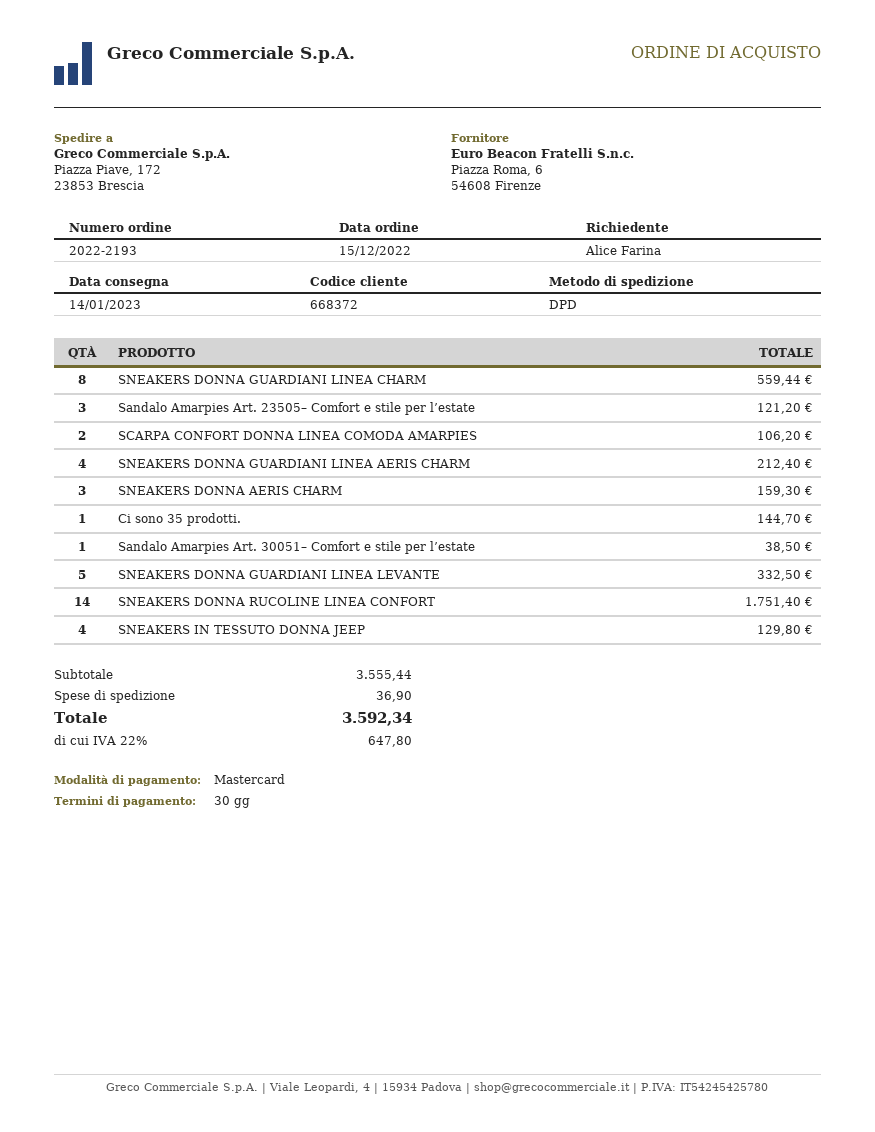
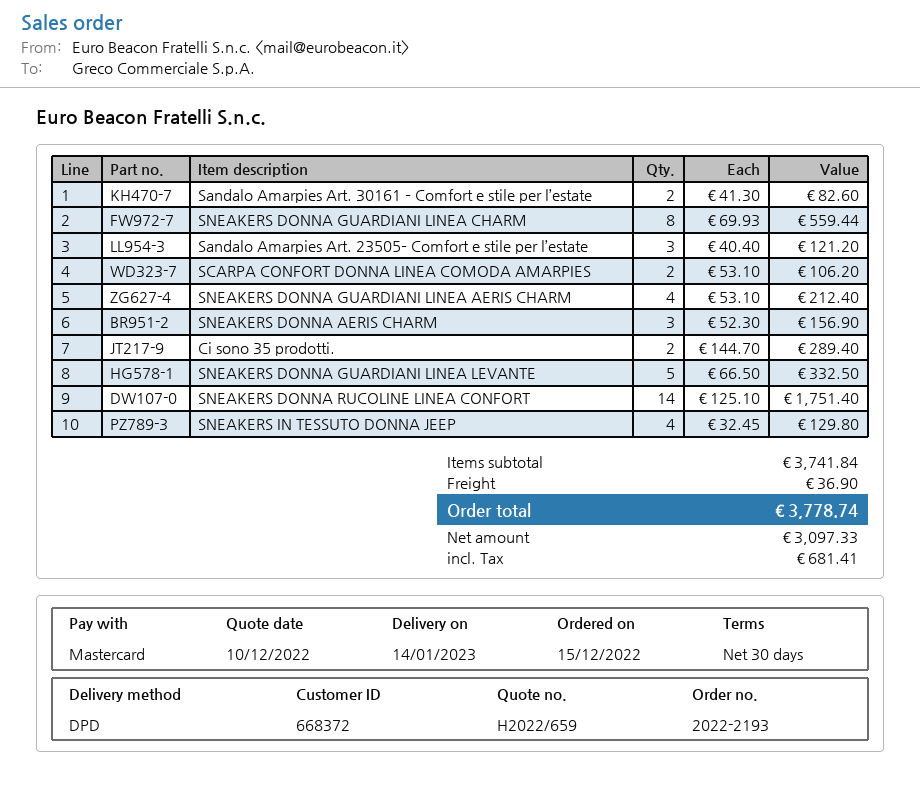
SNEAKERS DONNA AERIS CHARM: 3 for 159.30 -> 3 for 156.90
Ci sono 35 prodotti.: 1 for 144.70 -> 2 for 289.40
Sandalo Amarpies Art. 30051– Comfort e stile per l’estate: 1 for 38.50 -> none
Sandalo Amarpies Art. 30161 – Comfort e stile per l’estate: none -> 2 for 82.60
subtotal: 3555.44 -> 3741.84
tax: 647.80 -> 681.41
total: 3592.34 -> 3778.74

